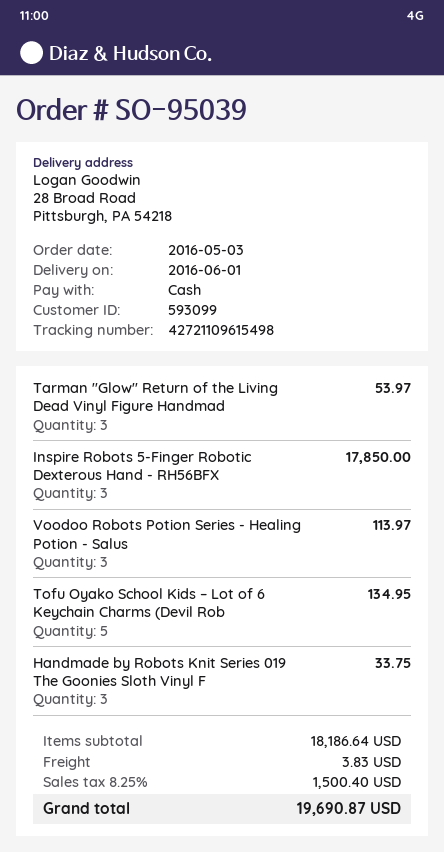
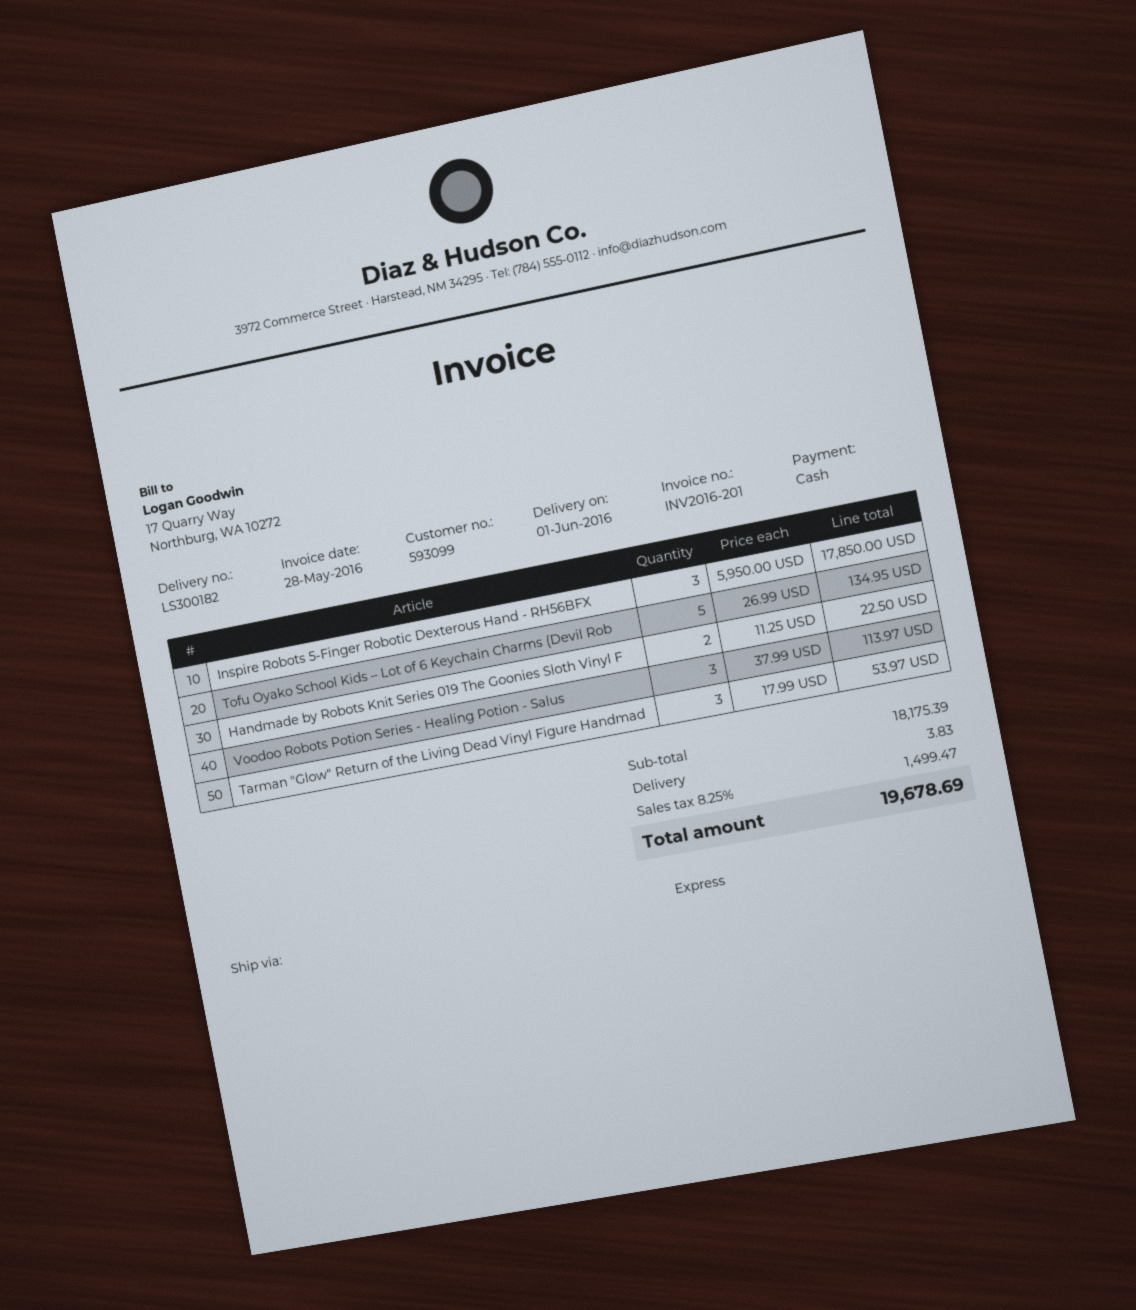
Handmade by Robots Knit Series 019 The Goonies Sloth Vinyl F: 3 for 33.75 -> 2 for 22.50
subtotal: 18186.64 -> 18175.39
tax: 8.25% = 1500.40 -> 8.25% = 1499.47
total: 19690.87 -> 19678.69

